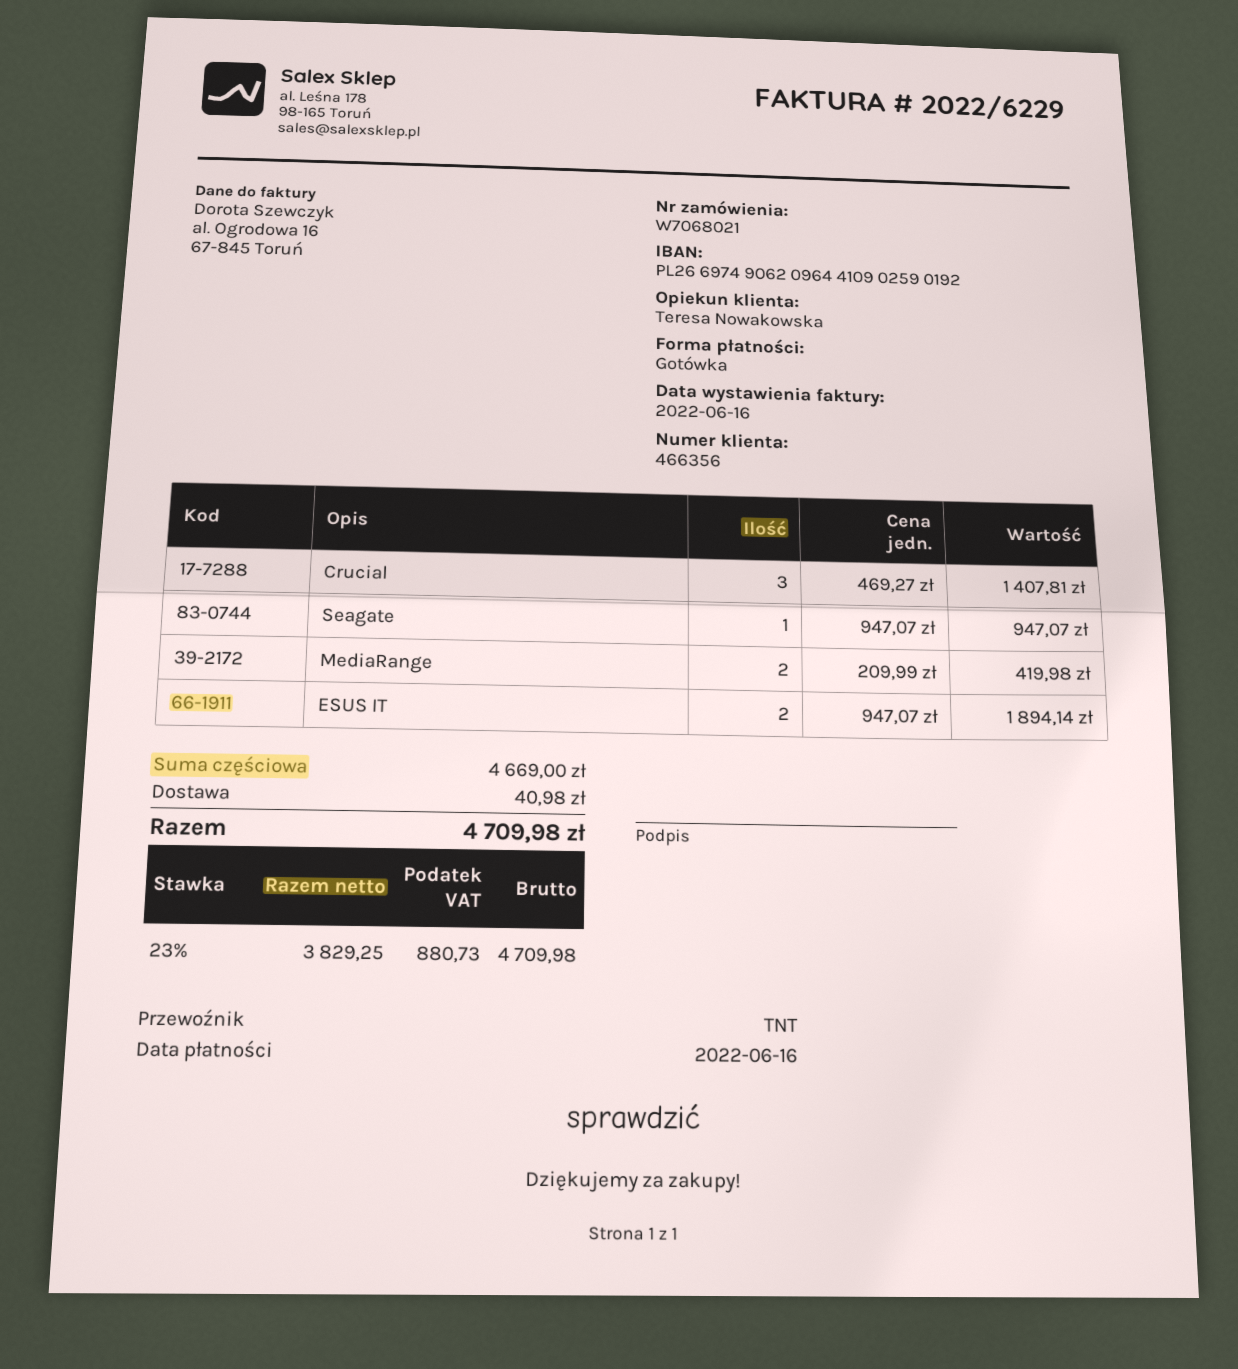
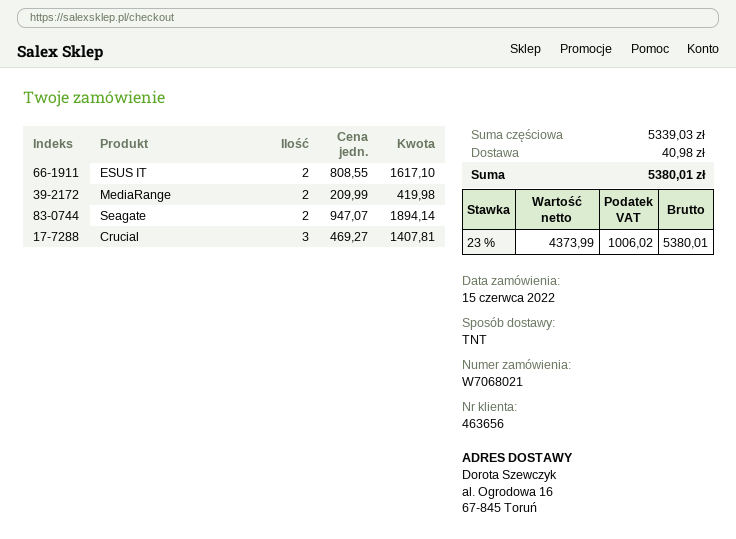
customer number: 466356 -> 463656
Seagate: 1 x 947.07 = 947.07 -> 2 x 947.07 = 1894.14
ESUS IT: 2 x 947.07 = 1894.14 -> 2 x 808.55 = 1617.10
subtotal: 4669.00 -> 5339.03
net: 3829.25 -> 4373.99
tax: 23% = 880.73 -> 23% = 1006.02
total: 4709.98 -> 5380.01

